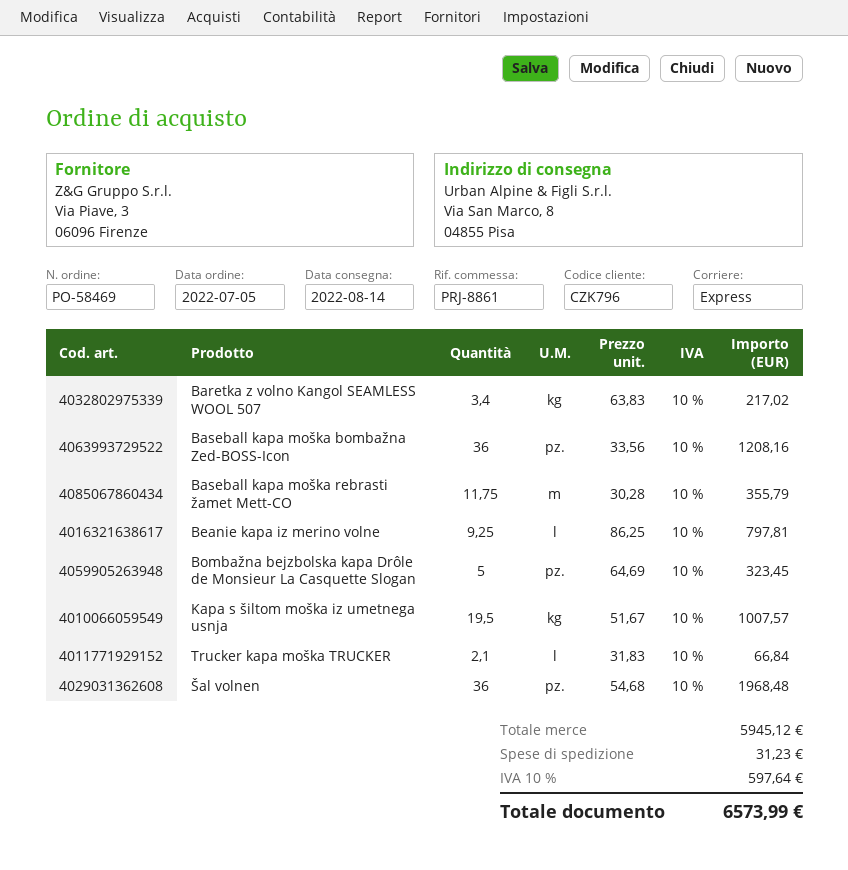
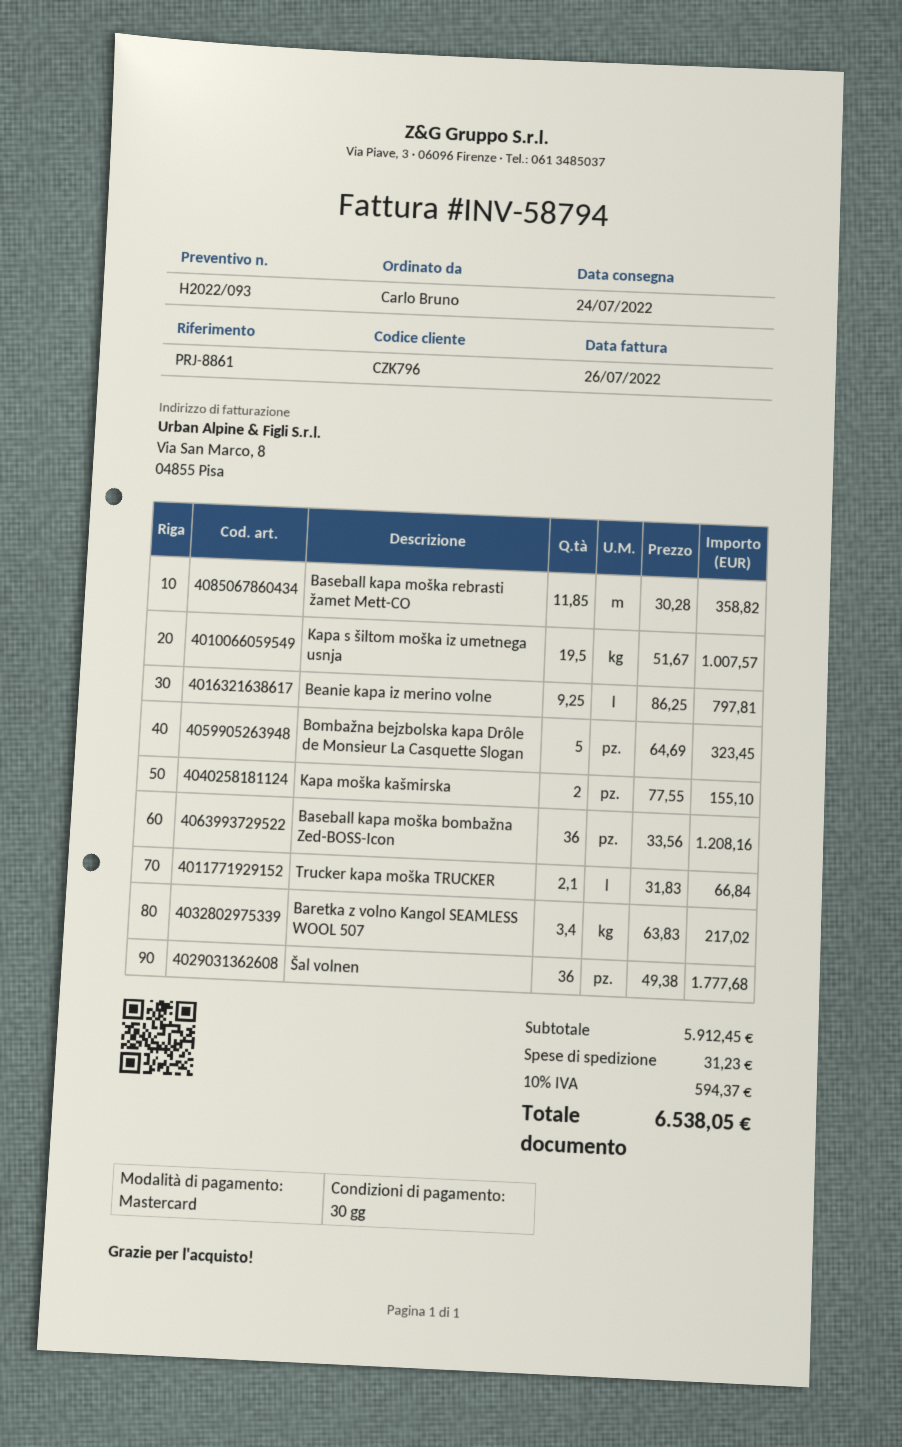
delivery date: 2022-08-14 -> 2022-07-24
Baseball kapa moška rebrasti žamet Mett-CO: 11.75 x 30.28 = 355.79 -> 11.85 x 30.28 = 358.82
Šal volnen: 36 x 54.68 = 1968.48 -> 36 x 49.38 = 1777.68
Kapa moška kašmirska: none -> 2 x 77.55 = 155.10
subtotal: 5945.12 -> 5912.45
tax: 10% = 597.64 -> 10% = 594.37
total: 6573.99 -> 6538.05

